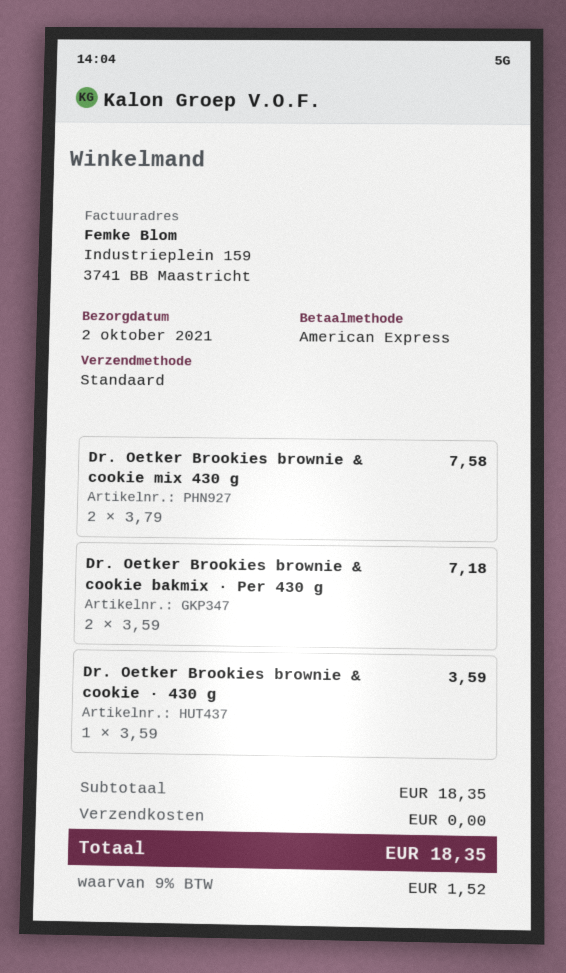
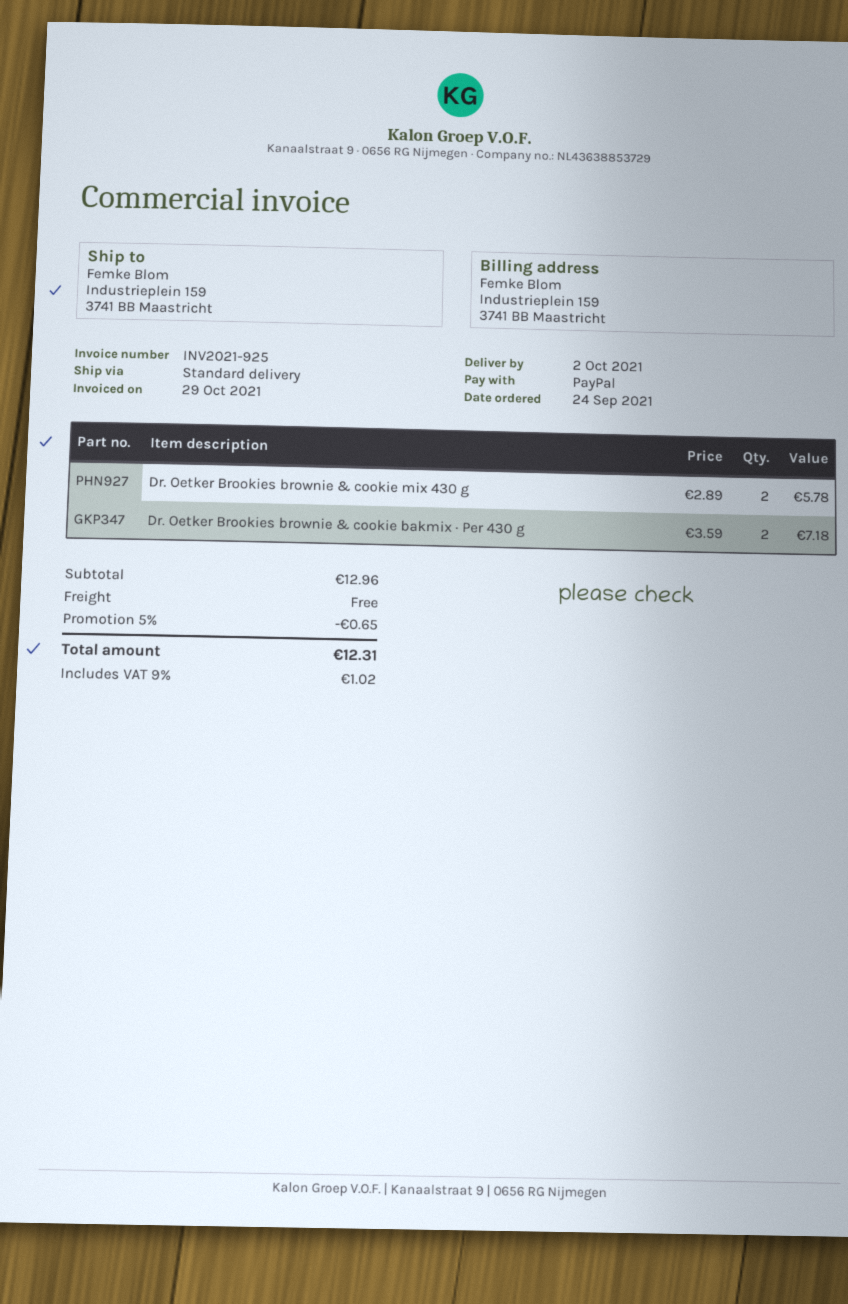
payment method: American Express -> PayPal
Dr. Oetker Brookies brownie & cookie mix 430 g: 2 x 3.79 = 7.58 -> 2 x 2.89 = 5.78
Dr. Oetker Brookies brownie & cookie · 430 g: 1 x 3.59 = 3.59 -> none
subtotal: 18.35 -> 12.96
discount: none -> 5% = 0.65
tax: 9% = 1.52 -> 9% = 1.02
total: 18.35 -> 12.31

